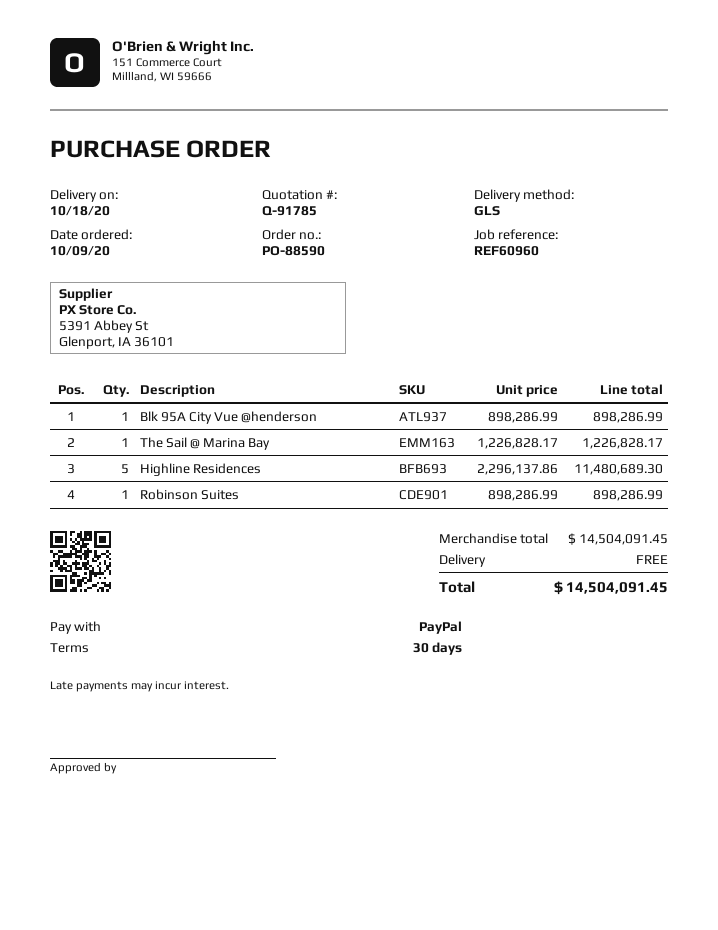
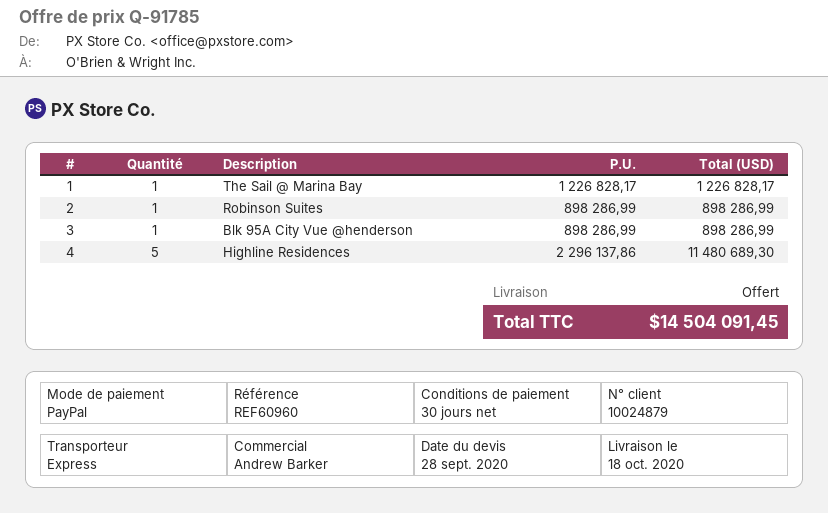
shipping method: GLS -> express

